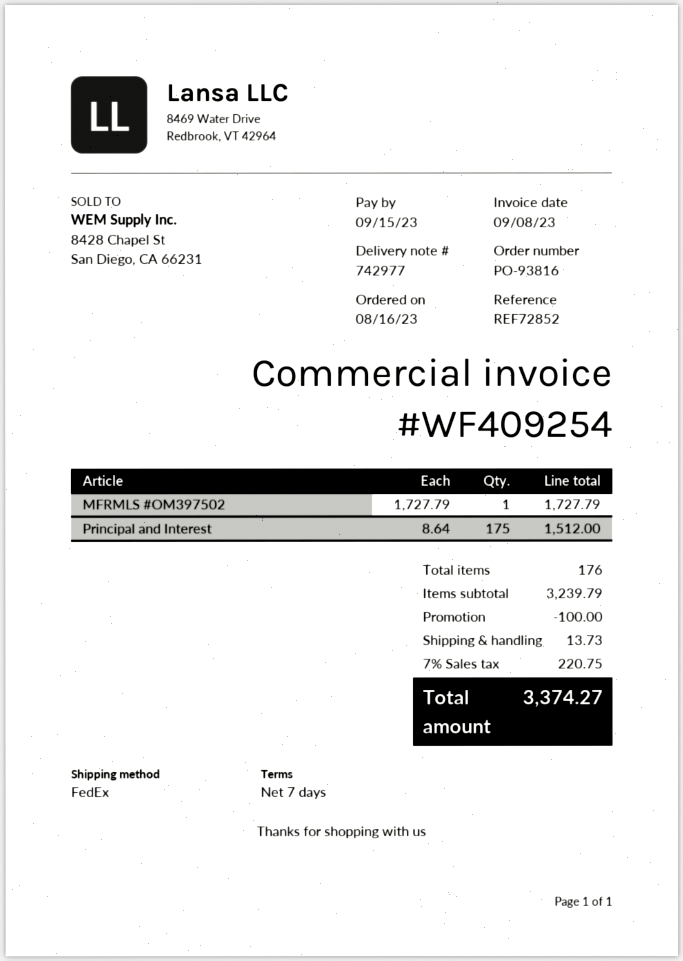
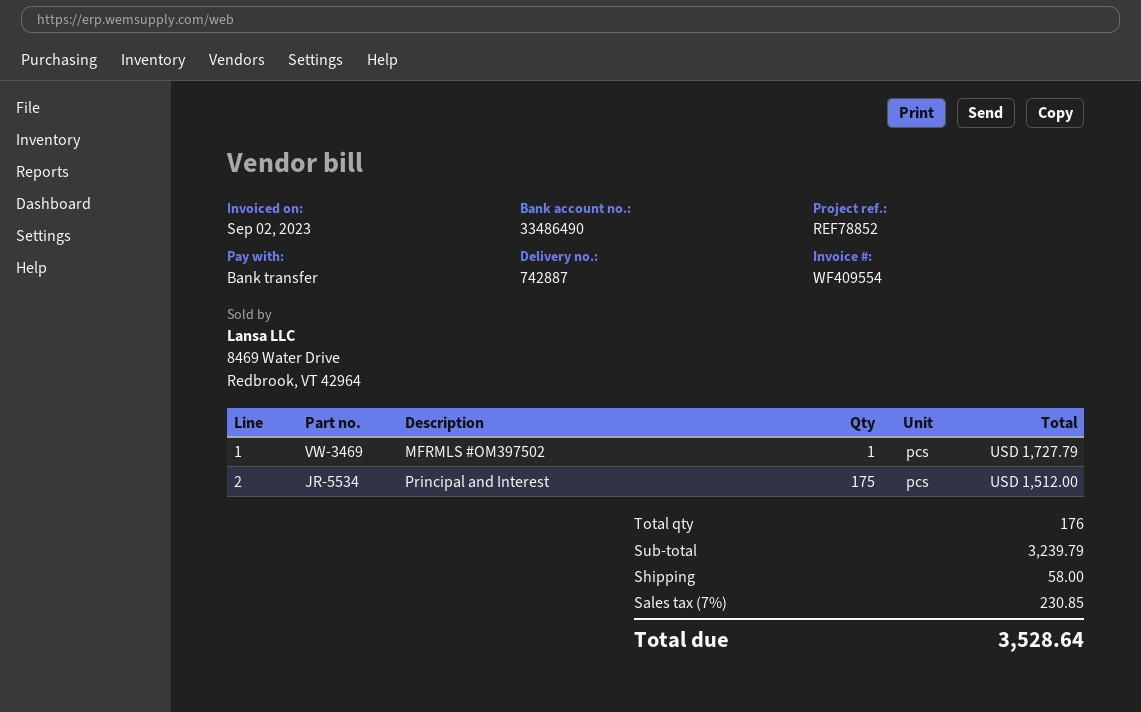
delivery note number: 742977 -> 742887
invoice number: WF409254 -> WF409554
invoice date: 2023-09-08 -> 2023-09-02
reference: REF72852 -> REF78852
discount: 100.00 -> none
shipping: 13.73 -> 58.00
tax: 7% = 220.75 -> 7% = 230.85
total: 3374.27 -> 3528.64

